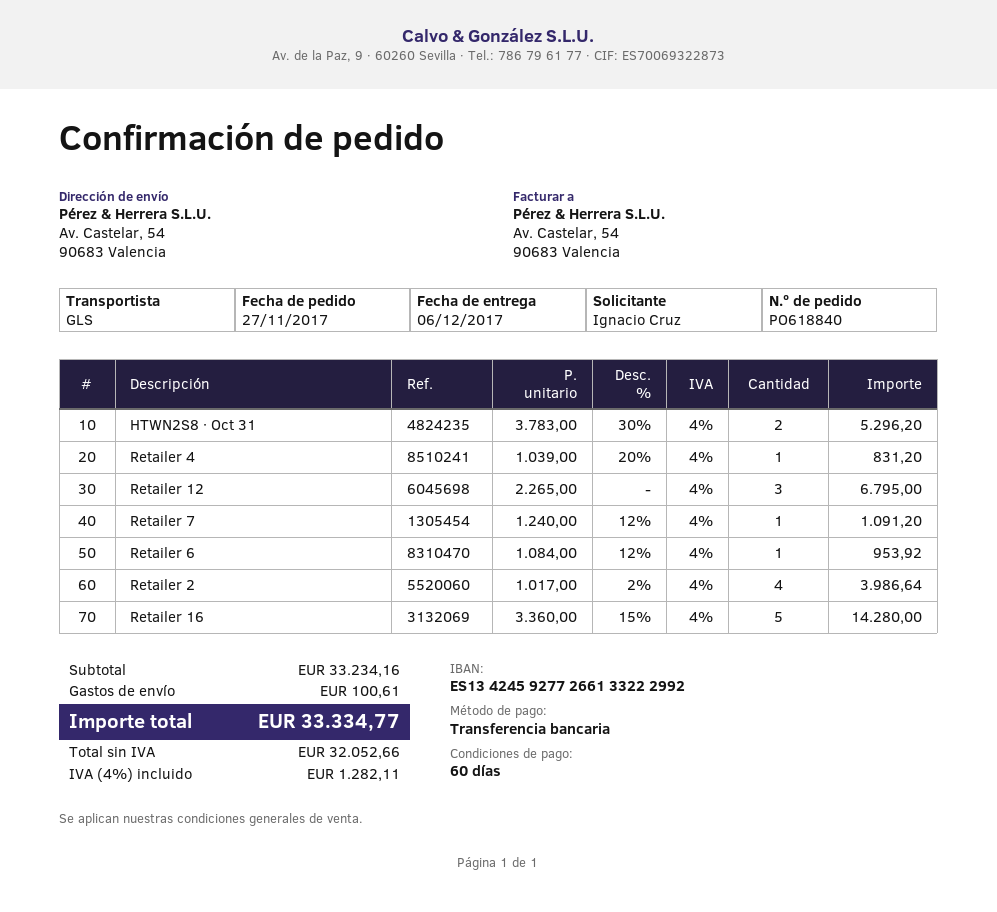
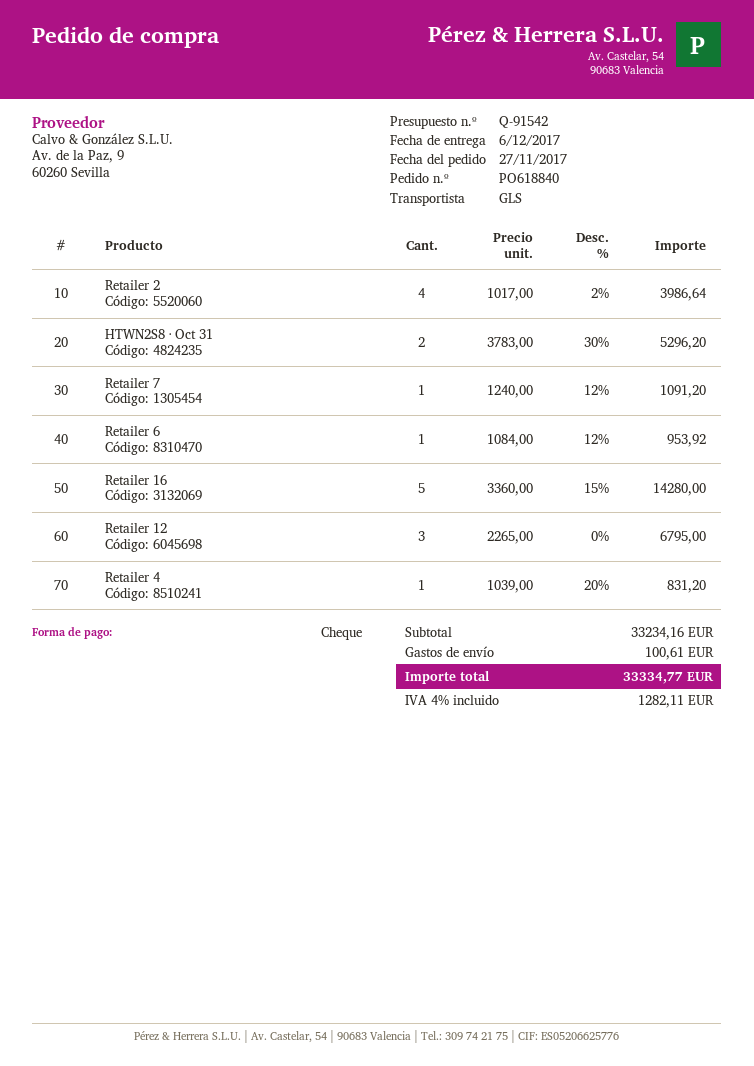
payment method: bank transfer -> cheque

